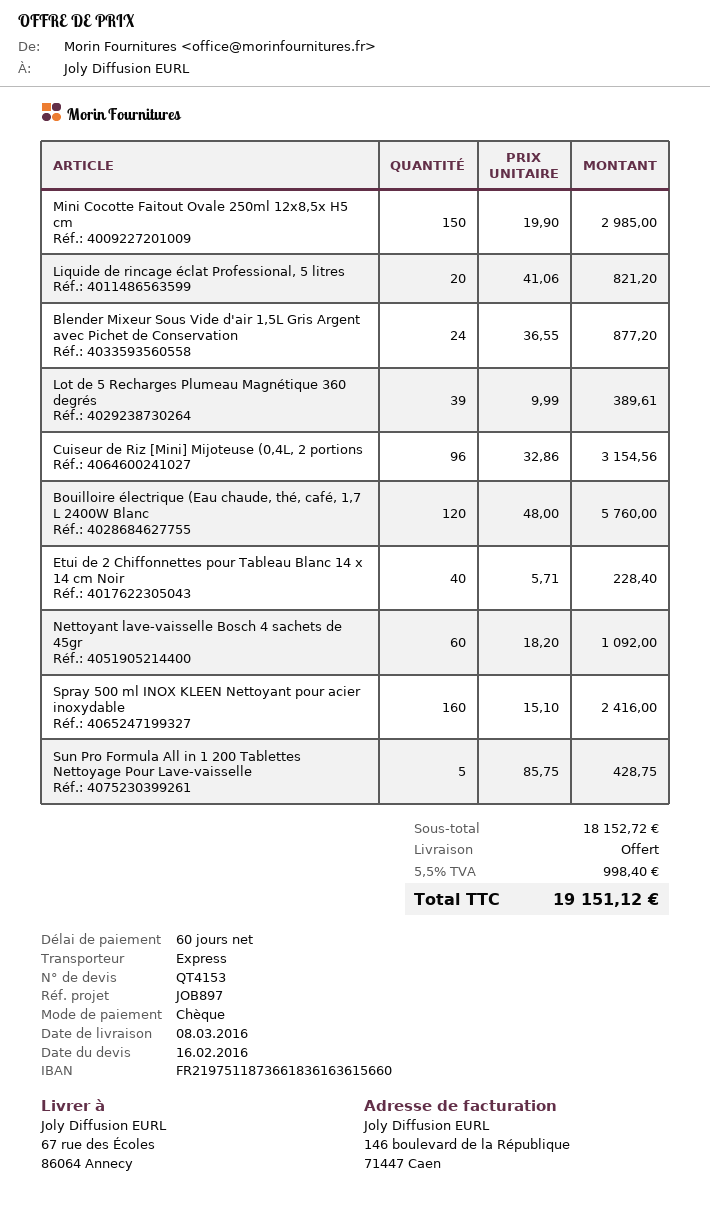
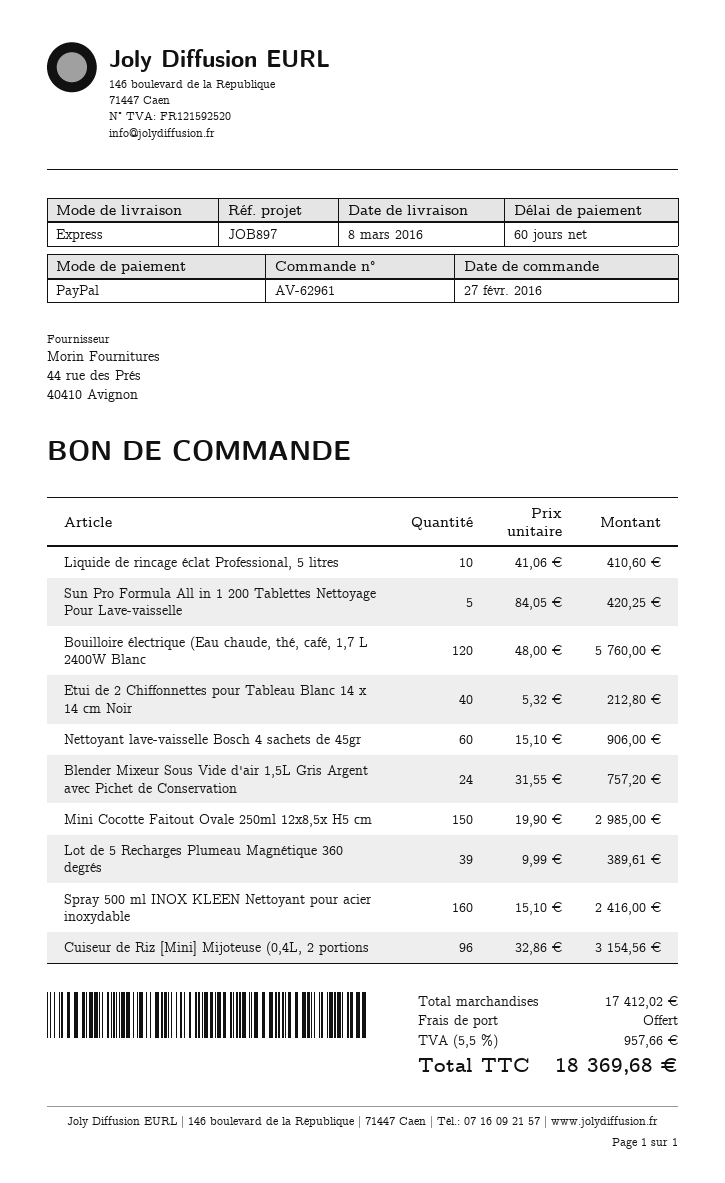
payment method: cheque -> PayPal
Liquide de rincage éclat Professional, 5 litres: 20 x 41.06 = 821.20 -> 10 x 41.06 = 410.60
Blender Mixeur Sous Vide d'air 1,5L Gris Argent avec Pichet de Conservation: 24 x 36.55 = 877.20 -> 24 x 31.55 = 757.20
Etui de 2 Chiffonnettes pour Tableau Blanc 14 x 14 cm Noir: 40 x 5.71 = 228.40 -> 40 x 5.32 = 212.80
Nettoyant lave-vaisselle Bosch 4 sachets de 45gr: 60 x 18.20 = 1092.00 -> 60 x 15.10 = 906.00
Sun Pro Formula All in 1 200 Tablettes Nettoyage Pour Lave-vaisselle: 5 x 85.75 = 428.75 -> 5 x 84.05 = 420.25
subtotal: 18152.72 -> 17412.02
tax: 5.5% = 998.40 -> 5.5% = 957.66
total: 19151.12 -> 18369.68

